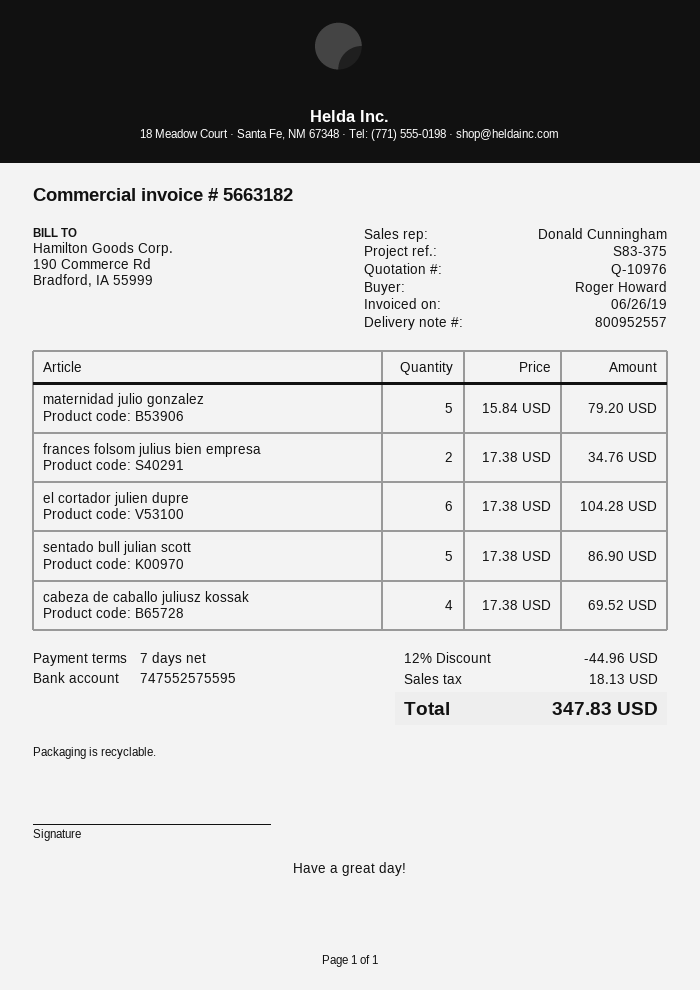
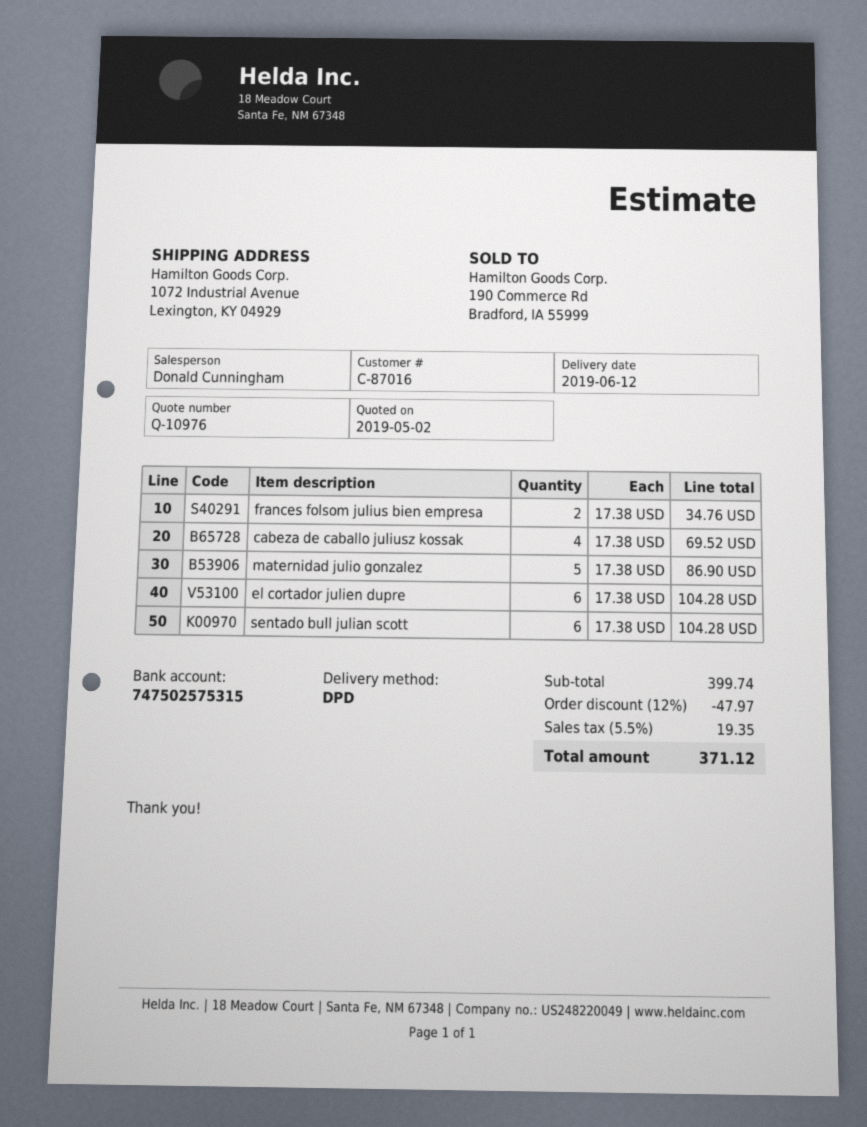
bank account: 747552575595 -> 747502575315
maternidad julio gonzalez: 5 x 15.84 = 79.20 -> 5 x 17.38 = 86.90
sentado bull julian scott: 5 x 17.38 = 86.90 -> 6 x 17.38 = 104.28
discount: 12% = 44.96 -> 12% = 47.97
tax: 18.13 -> 19.35
total: 347.83 -> 371.12

